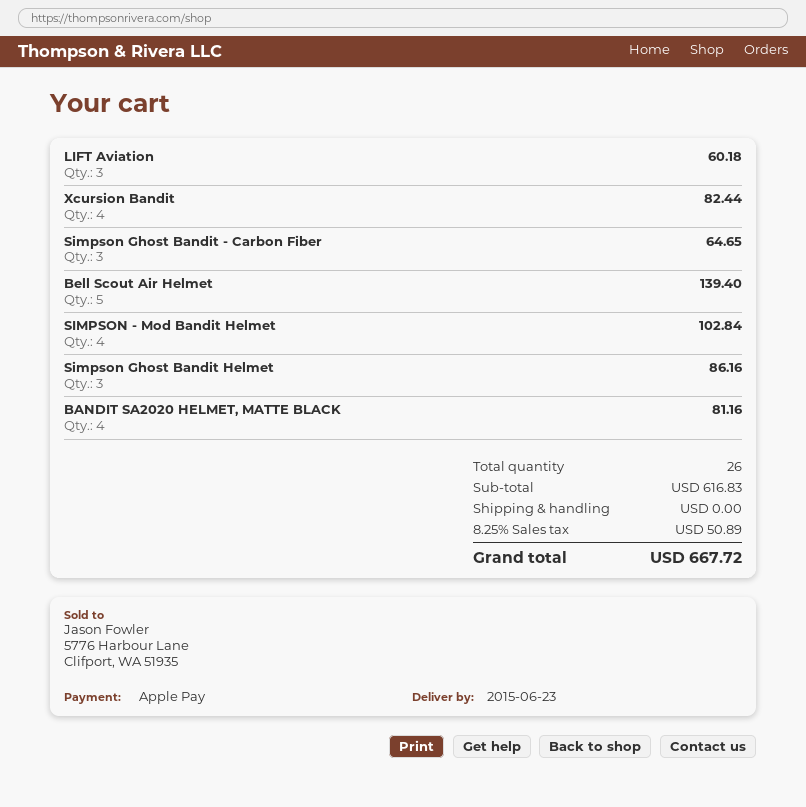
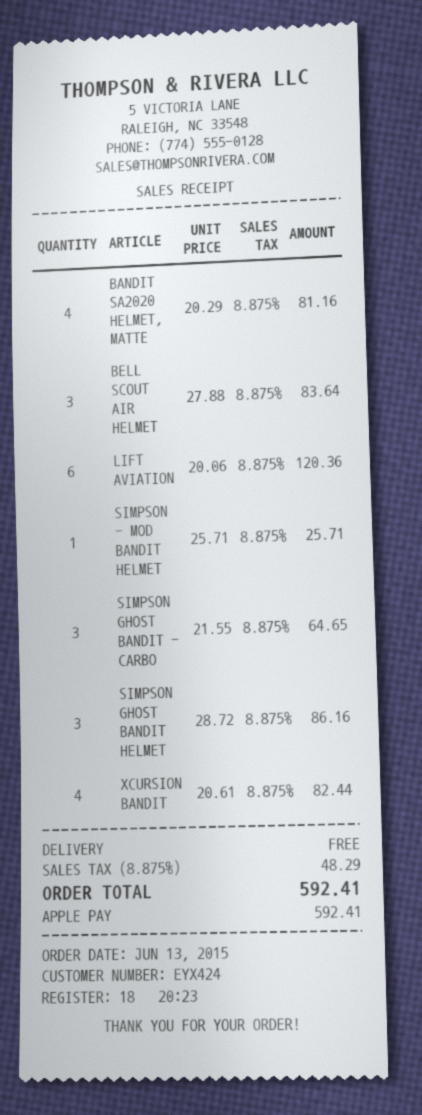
LIFT Aviation: 3 for 60.18 -> 6 for 120.36
Bell Scout Air Helmet: 5 for 139.40 -> 3 for 83.64
SIMPSON - Mod Bandit Helmet: 4 for 102.84 -> 1 for 25.71
tax: 8.25% = 50.89 -> 8.875% = 48.29
total: 667.72 -> 592.41

